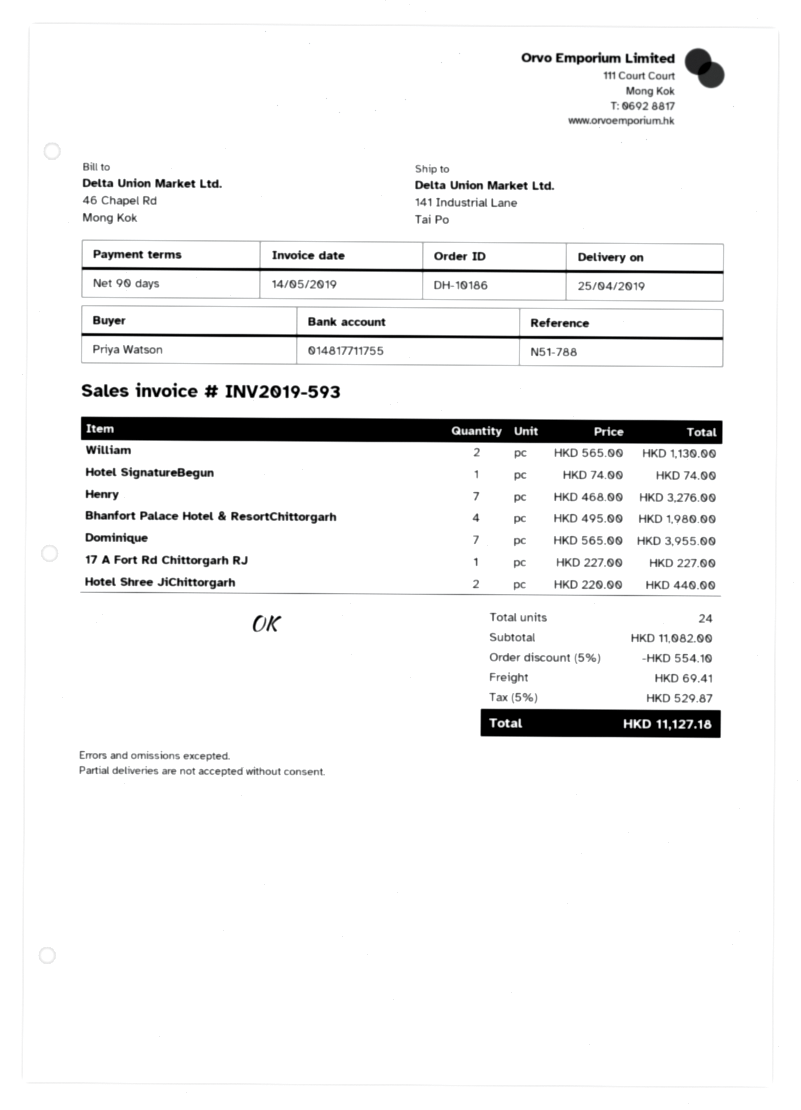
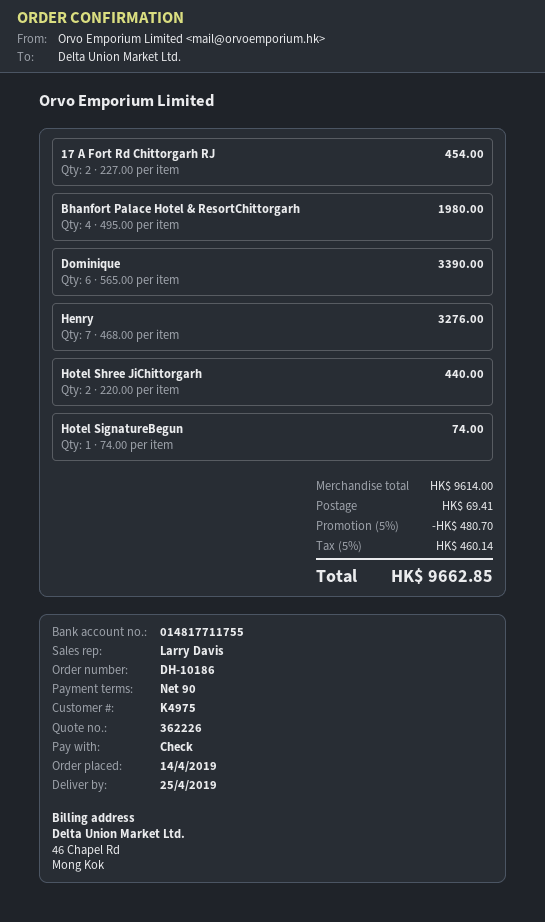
William: 2 x 565.00 = 1130.00 -> none
Dominique: 7 x 565.00 = 3955.00 -> 6 x 565.00 = 3390.00
17 A Fort Rd Chittorgarh RJ: 1 x 227.00 = 227.00 -> 2 x 227.00 = 454.00
subtotal: 11082.00 -> 9614.00
discount: 5% = 554.10 -> 5% = 480.70
tax: 5% = 529.87 -> 5% = 460.14
total: 11127.18 -> 9662.85

